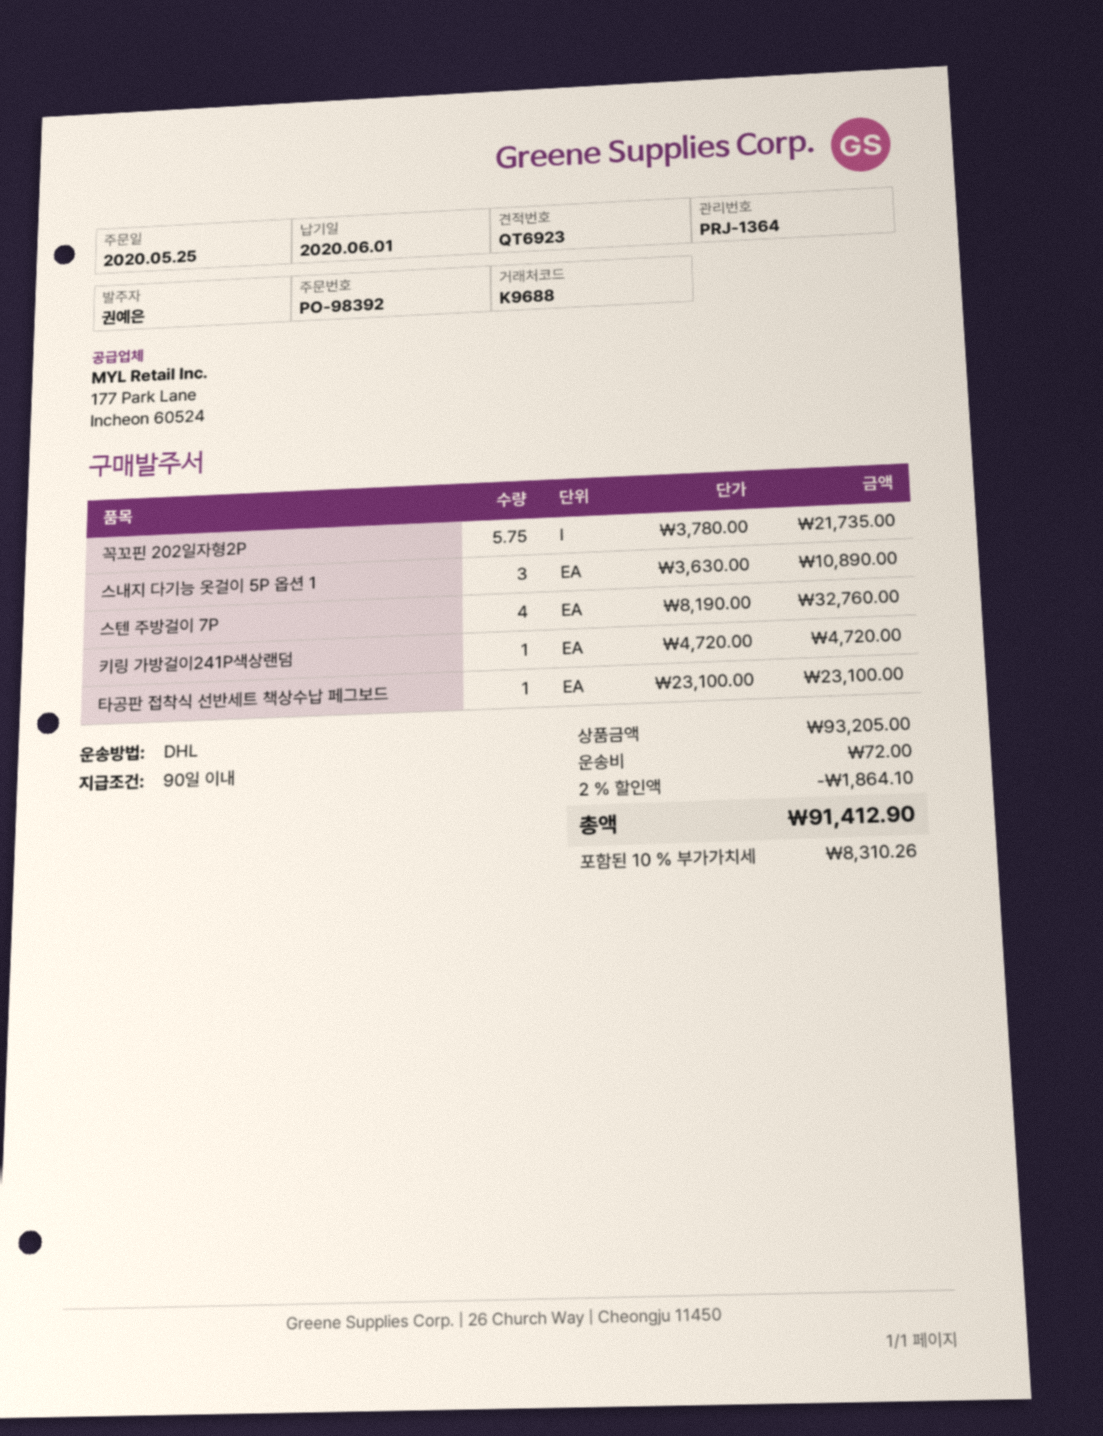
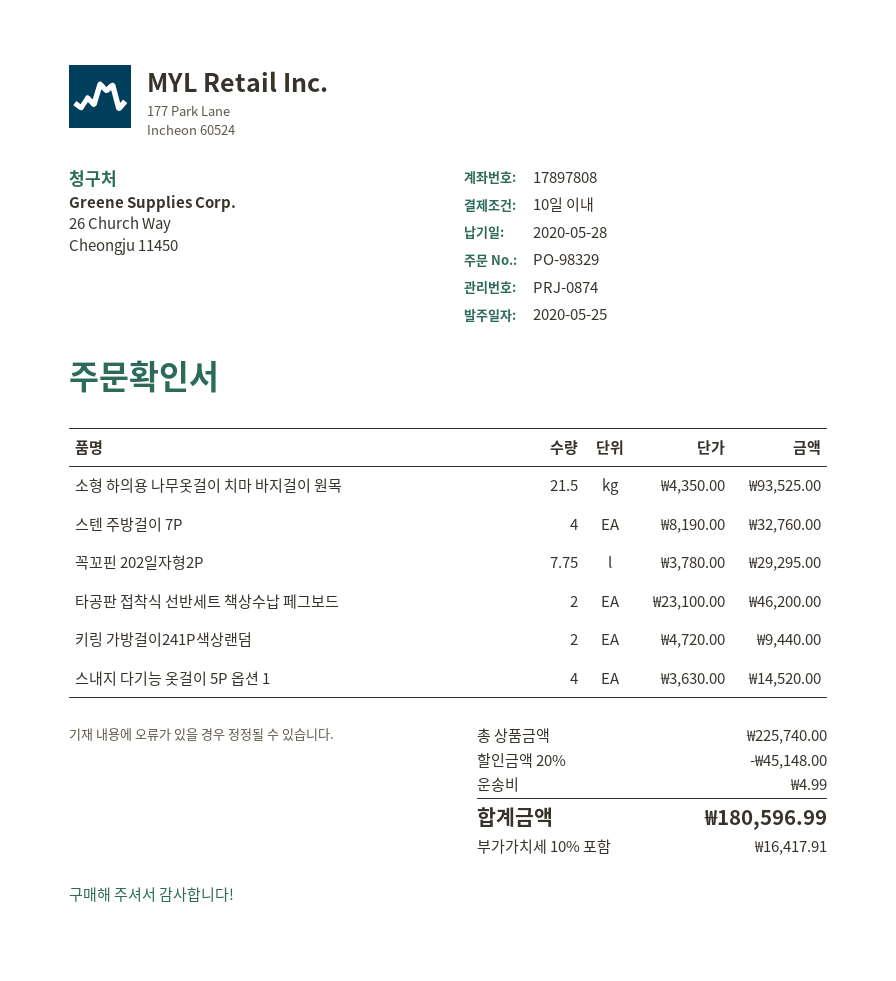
order number: PO-98392 -> PO-98329
delivery date: 2020-06-01 -> 2020-05-28
payment terms: 90 days -> 10 days
reference: PRJ-1364 -> PRJ-0874
꼭꼬핀 202일자형2P: 5.75 x 3780.00 = 21735.00 -> 7.75 x 3780.00 = 29295.00
스내지 다기능 옷걸이 5P 옵션 1: 3 x 3630.00 = 10890.00 -> 4 x 3630.00 = 14520.00
키링 가방걸이241P색상랜덤: 1 x 4720.00 = 4720.00 -> 2 x 4720.00 = 9440.00
타공판 접착식 선반세트 책상수납 페그보드: 1 x 23100.00 = 23100.00 -> 2 x 23100.00 = 46200.00
소형 하의용 나무옷걸이 치마 바지걸이 원목: none -> 21.5 x 4350.00 = 93525.00
subtotal: 93205.00 -> 225740.00
discount: 2% = 1864.10 -> 20% = 45148.00
shipping: 72.00 -> 4.99
tax: 10% = 8310.26 -> 10% = 16417.91
total: 91412.90 -> 180596.99

